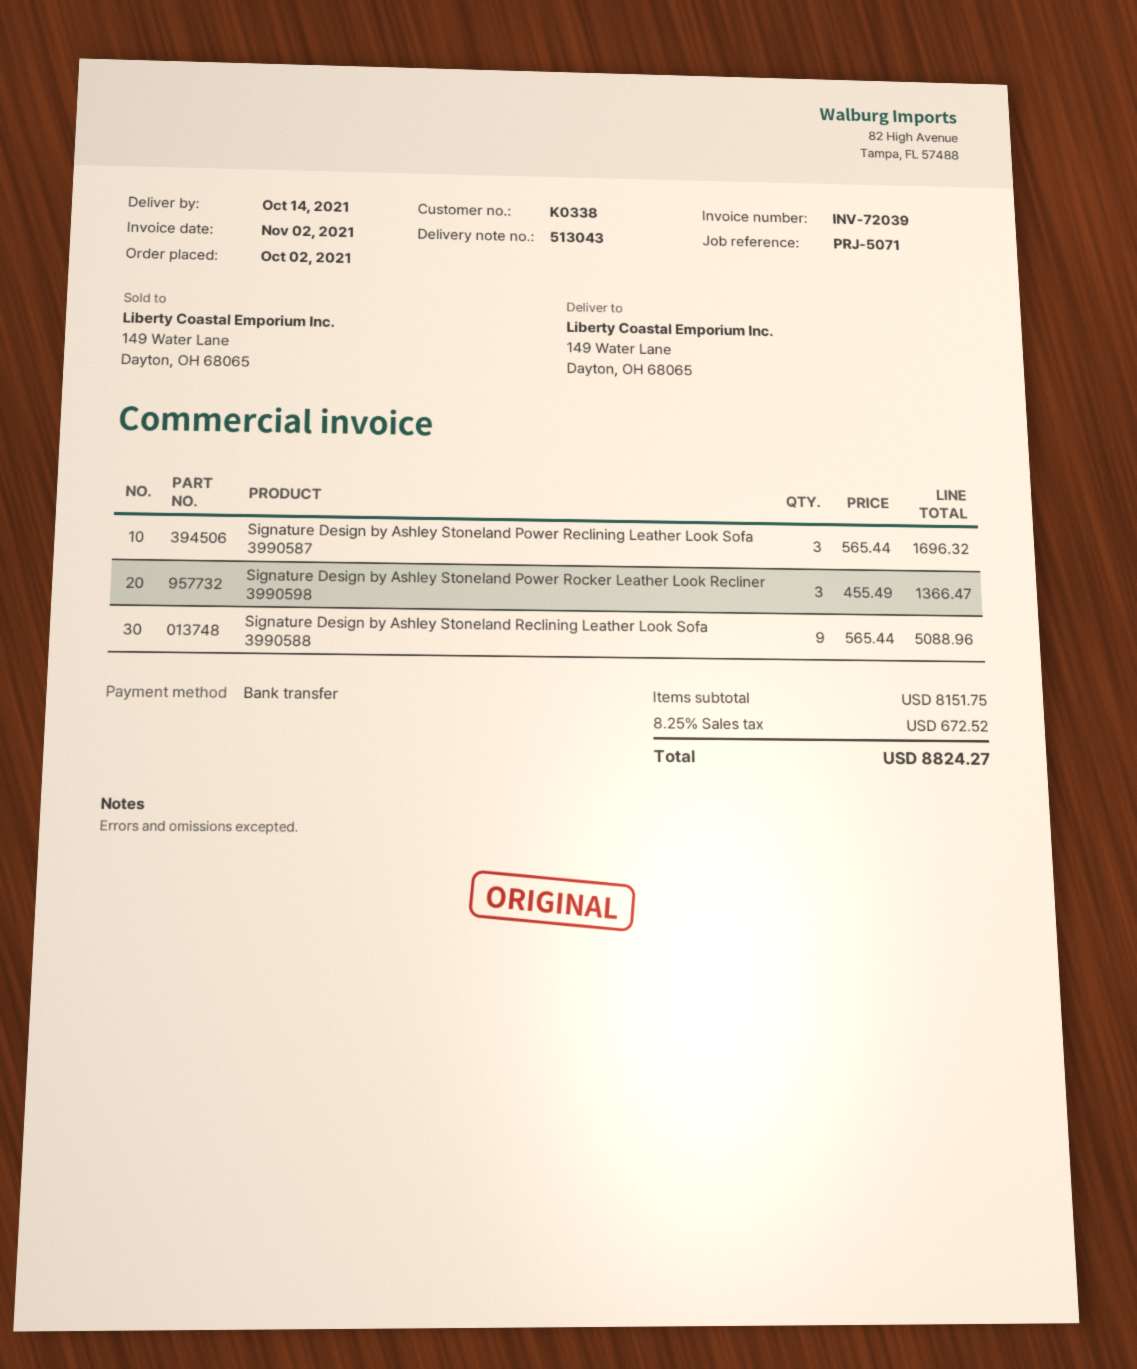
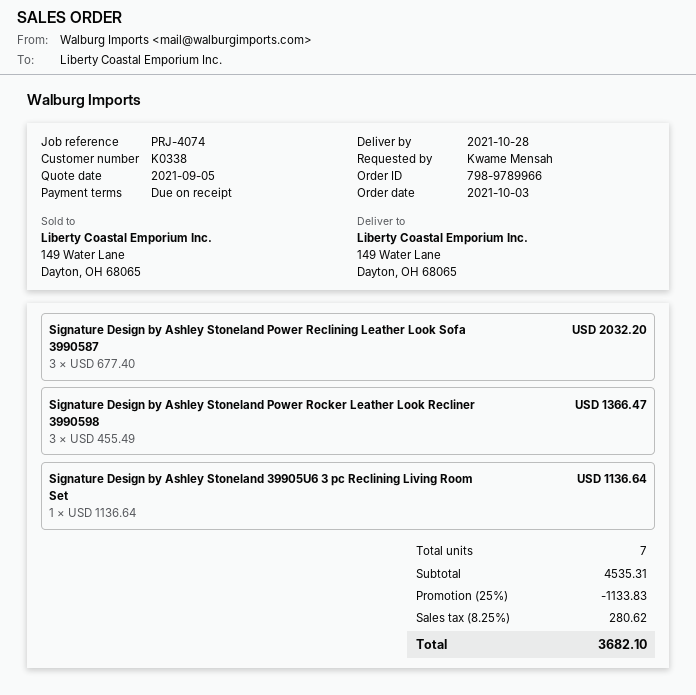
order date: 2021-10-02 -> 2021-10-03
delivery date: 2021-10-14 -> 2021-10-28
reference: PRJ-5071 -> PRJ-4074
Signature Design by Ashley Stoneland Power Reclining Leather Look Sofa 3990587: 3 x 565.44 = 1696.32 -> 3 x 677.40 = 2032.20
Signature Design by Ashley Stoneland Reclining Leather Look Sofa 3990588: 9 x 565.44 = 5088.96 -> none
Signature Design by Ashley Stoneland 39905U6 3 pc Reclining Living Room Set: none -> 1 x 1136.64 = 1136.64
subtotal: 8151.75 -> 4535.31
discount: none -> 25% = 1133.83
tax: 8.25% = 672.52 -> 8.25% = 280.62
total: 8824.27 -> 3682.10

